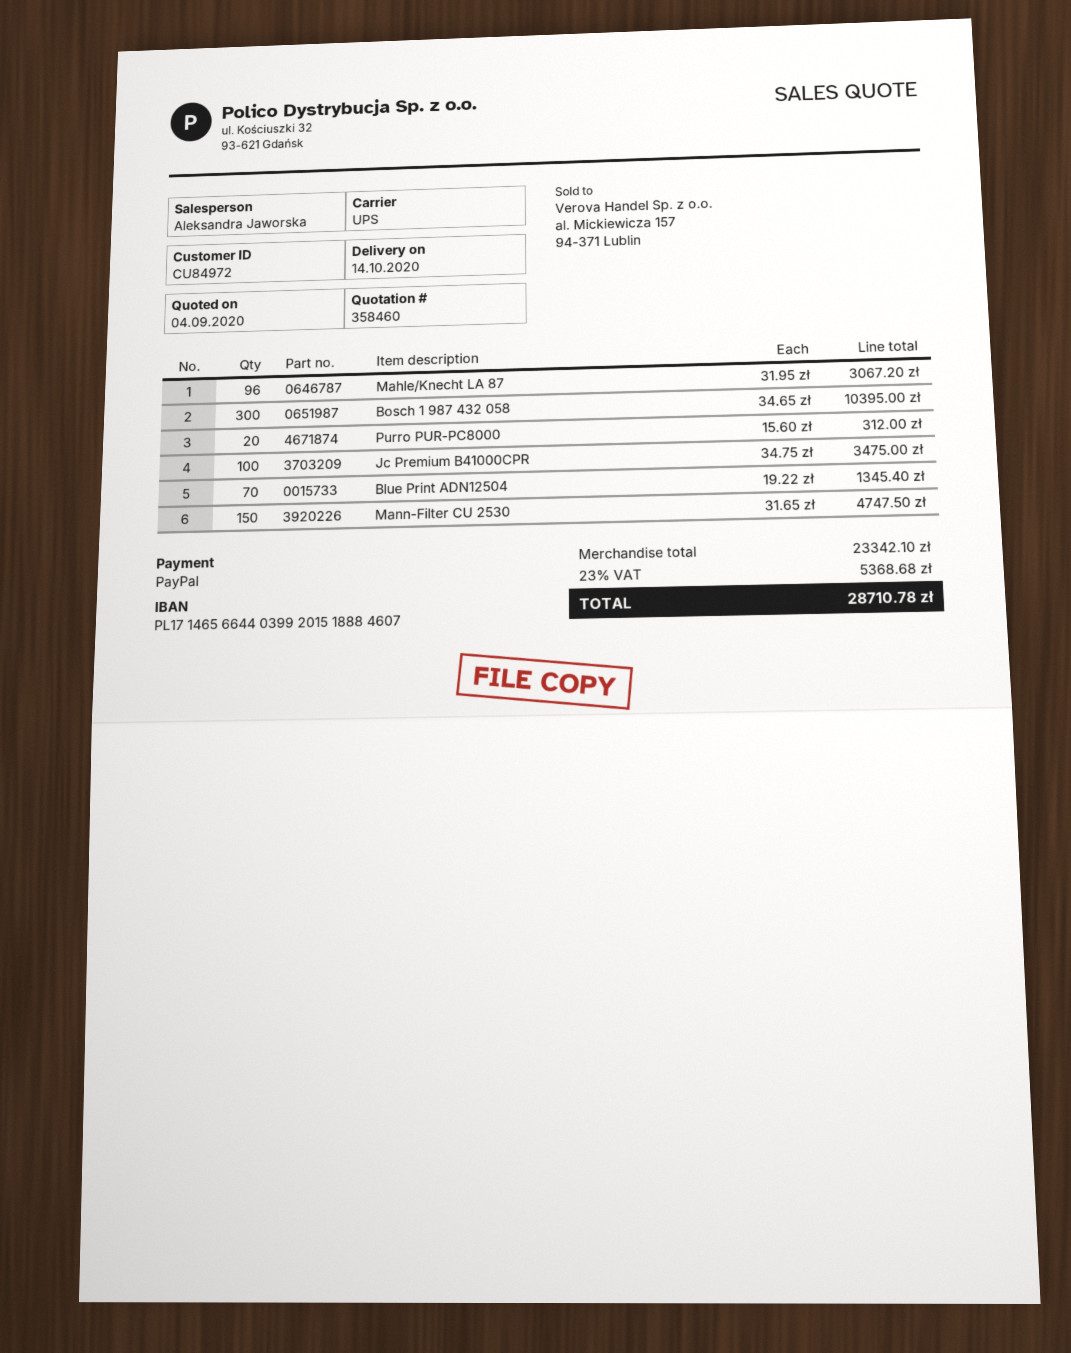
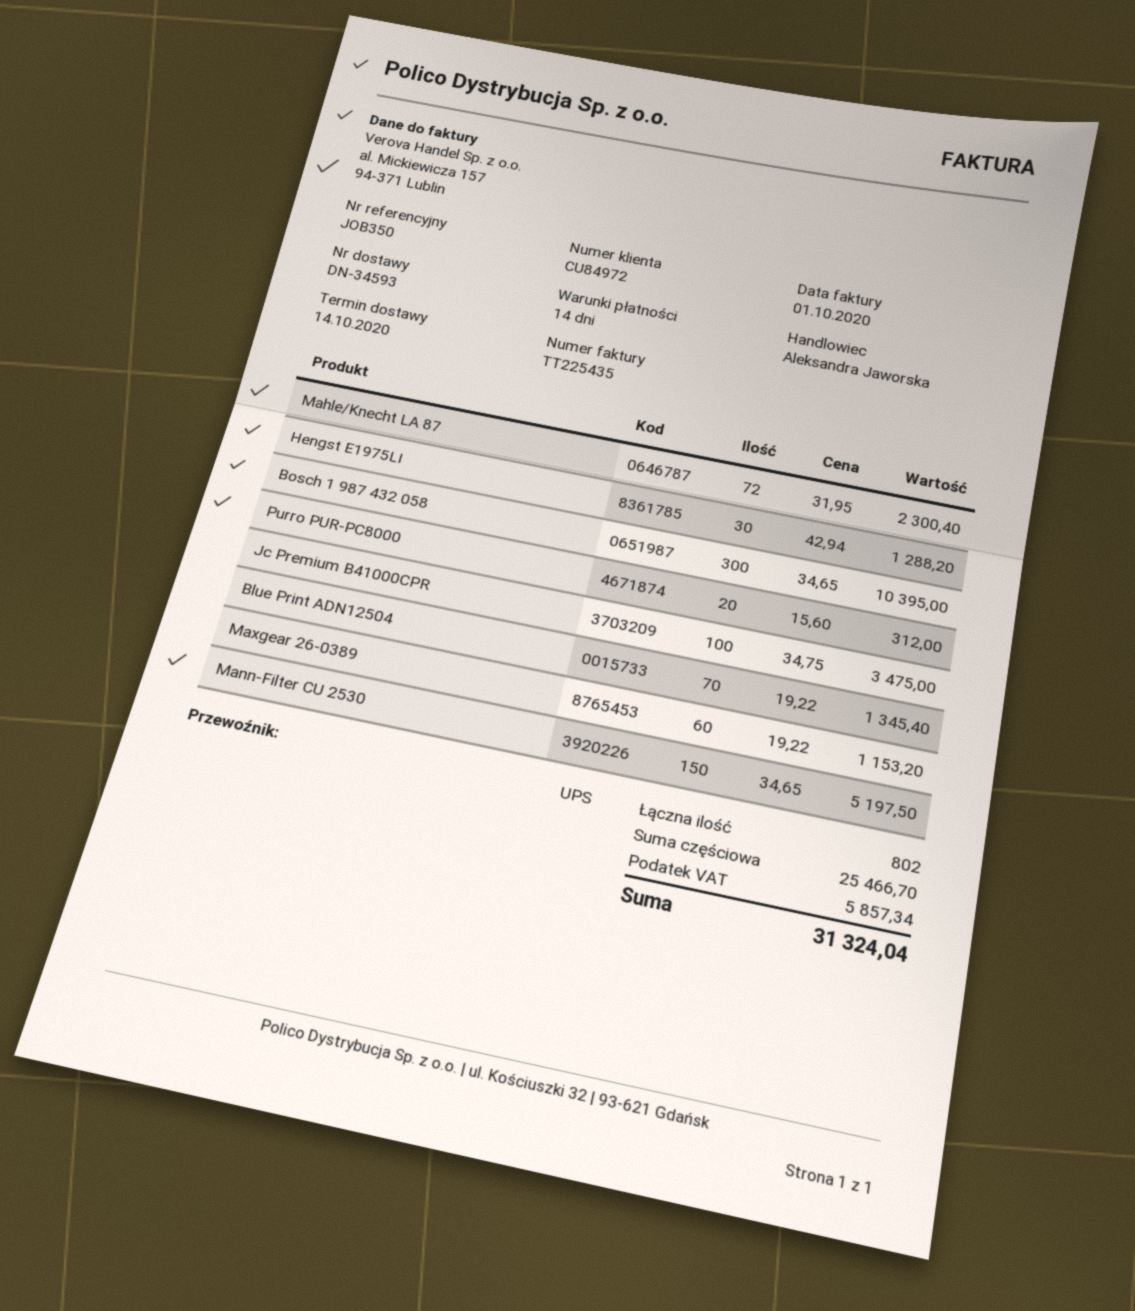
Mahle/Knecht LA 87: 96 x 31.95 = 3067.20 -> 72 x 31.95 = 2300.40
Mann-Filter CU 2530: 150 x 31.65 = 4747.50 -> 150 x 34.65 = 5197.50
Hengst E1975LI: none -> 30 x 42.94 = 1288.20
Maxgear 26-0389: none -> 60 x 19.22 = 1153.20
subtotal: 23342.10 -> 25466.70
tax: 5368.68 -> 5857.34
total: 28710.78 -> 31324.04

